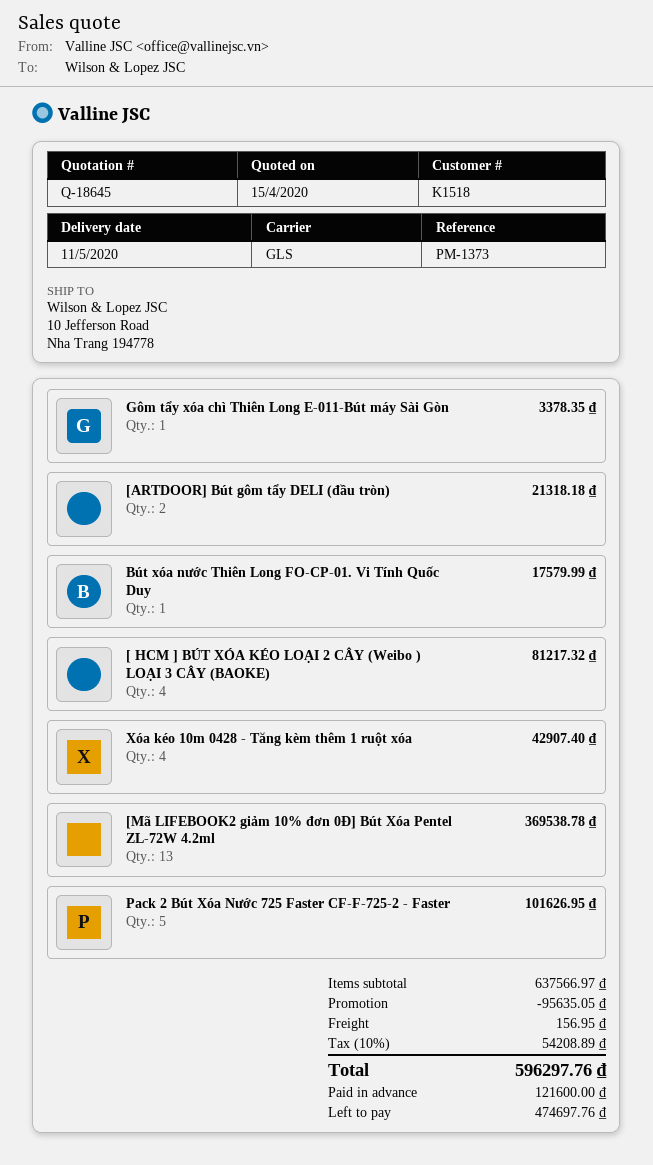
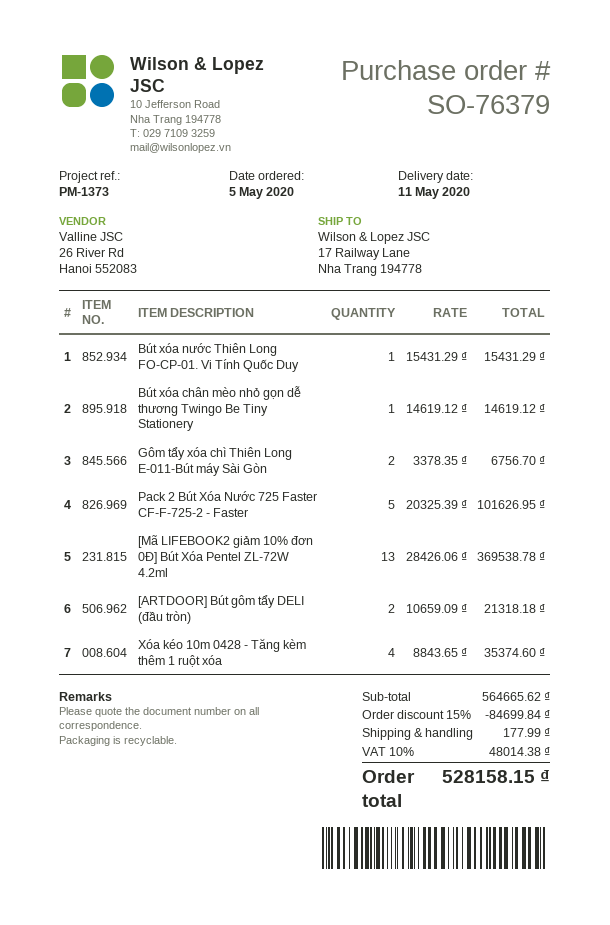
ship to: 10 Jefferson Road, Nha Trang 194778 -> 17 Railway Lane, Nha Trang 194778
Gôm tẩy xóa chì Thiên Long E-011-Bút máy Sài Gòn: 1 for 3378.35 -> 2 for 6756.70
Bút xóa nước Thiên Long FO-CP-01. Vi Tính Quốc Duy: 1 for 17579.99 -> 1 for 15431.29
[ HCM ] BÚT XÓA KÉO LOẠI 2 CÂY (Weibo ) LOẠI 3 CÂY (BAOKE): 4 for 81217.32 -> none
Xóa kéo 10m 0428 - Tăng kèm thêm 1 ruột xóa: 4 for 42907.40 -> 4 for 35374.60
Bút xóa chân mèo nhỏ gọn dễ thương Twingo Be Tiny Stationery: none -> 1 for 14619.12
subtotal: 637566.97 -> 564665.62
discount: 95635.05 -> 84699.84
shipping: 156.95 -> 177.99
tax: 10% = 54208.89 -> 10% = 48014.38
total: 596297.76 -> 528158.15

